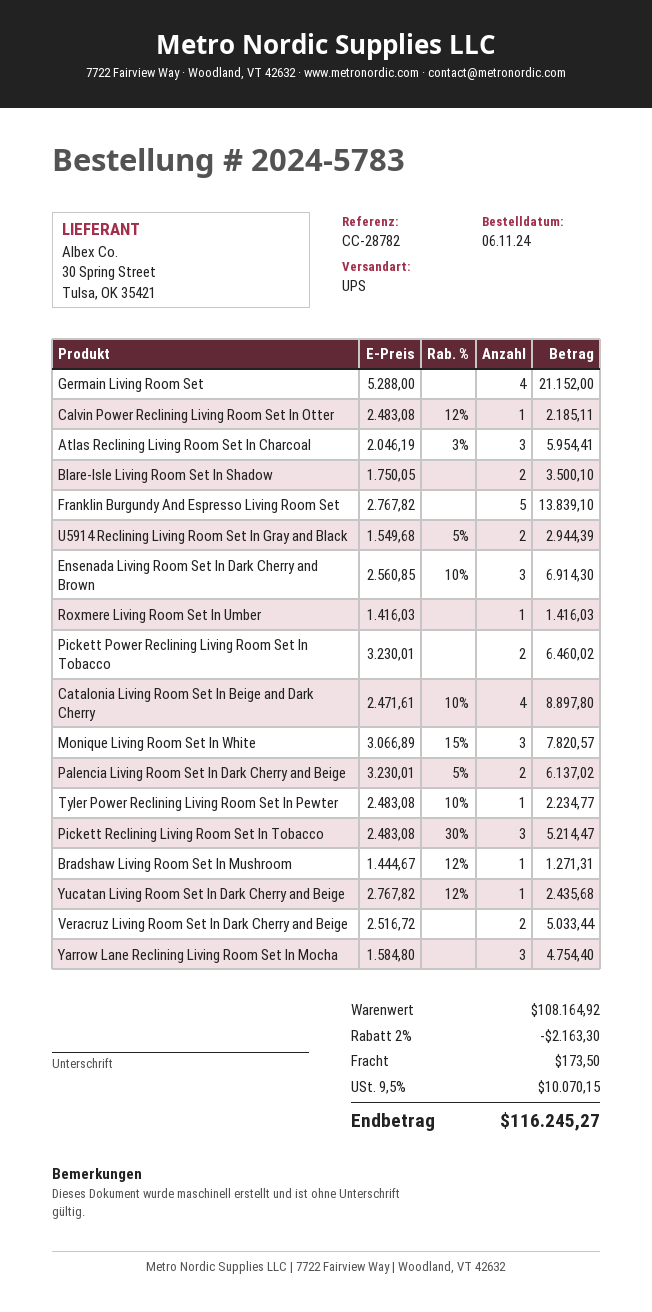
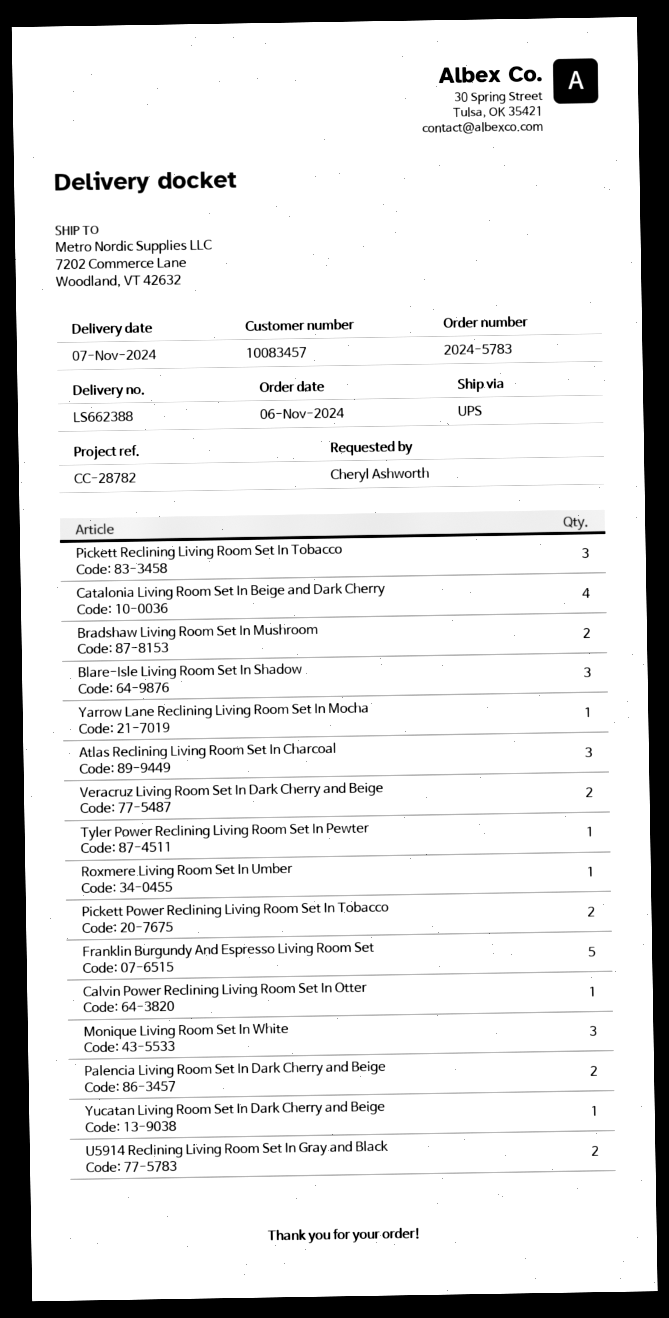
Germain Living Room Set: 4 -> none
Blare-Isle Living Room Set In Shadow: 2 -> 3
Ensenada Living Room Set In Dark Cherry and Brown: 3 -> none
Bradshaw Living Room Set In Mushroom: 1 -> 2
Yarrow Lane Reclining Living Room Set In Mocha: 3 -> 1

